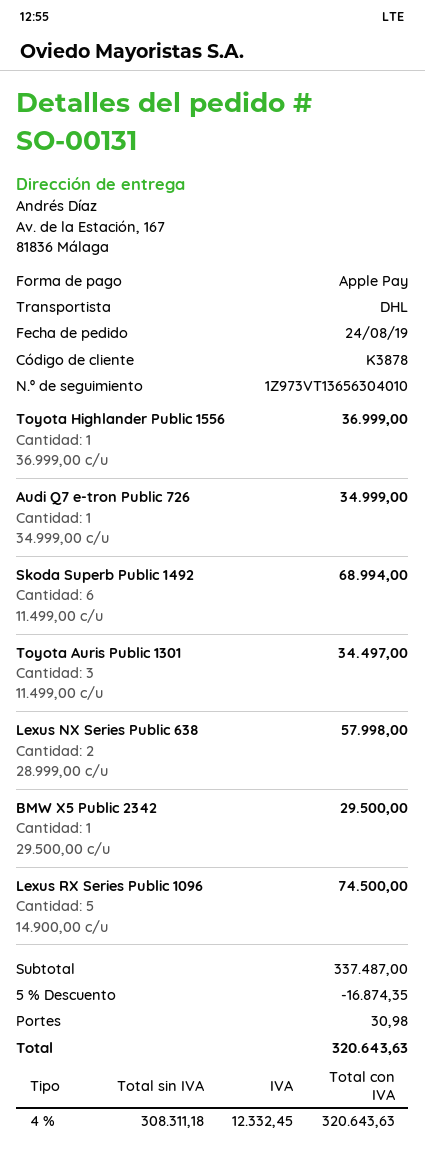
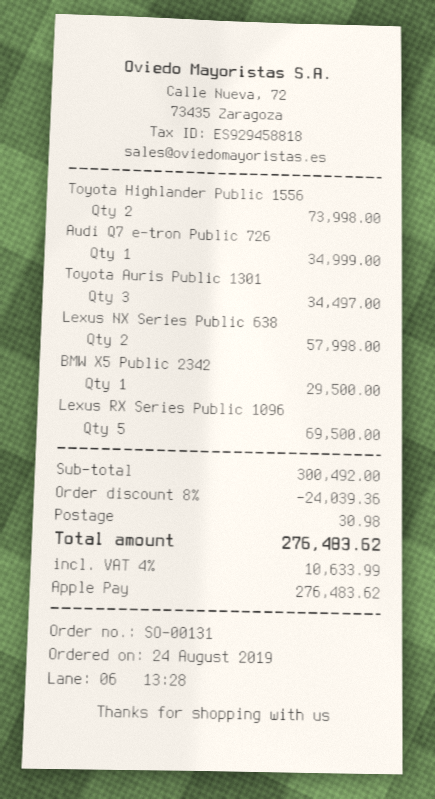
Toyota Highlander Public 1556: 1 for 36999.00 -> 2 for 73998.00
Skoda Superb Public 1492: 6 for 68994.00 -> none
Lexus RX Series Public 1096: 5 for 74500.00 -> 5 for 69500.00
subtotal: 337487.00 -> 300492.00
discount: 5% = 16874.35 -> 8% = 24039.36
tax: 4% = 12332.45 -> 4% = 10633.99
total: 320643.63 -> 276483.62

